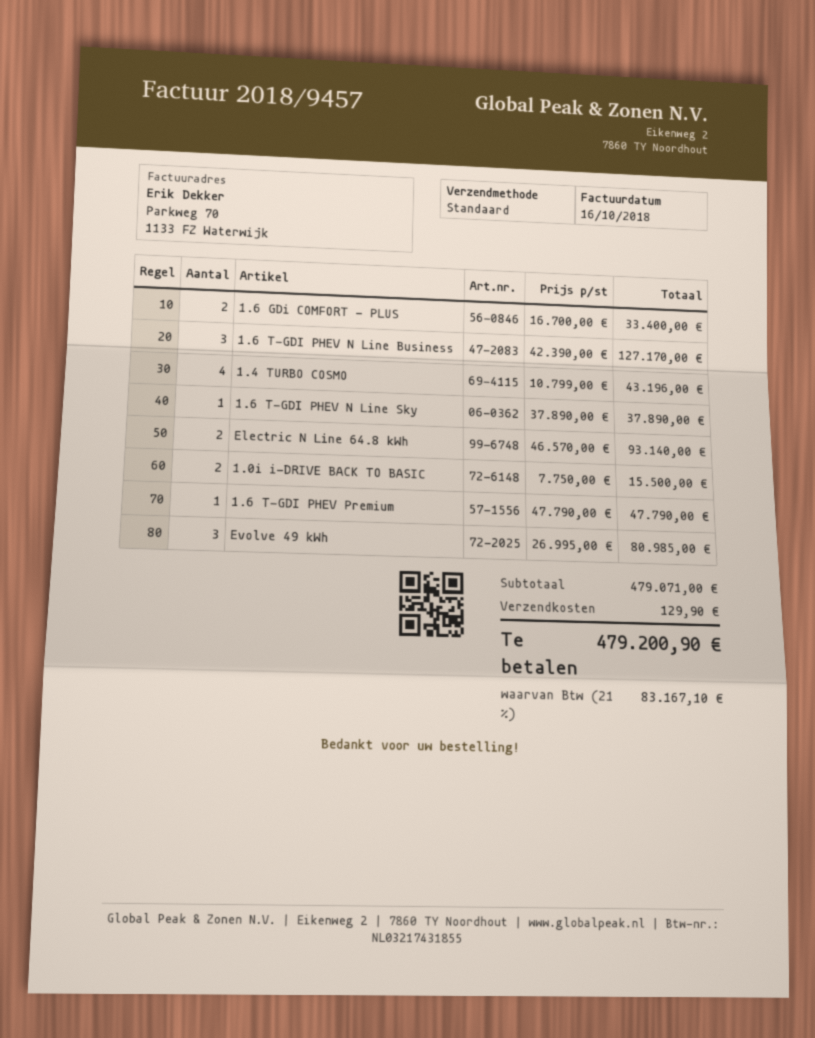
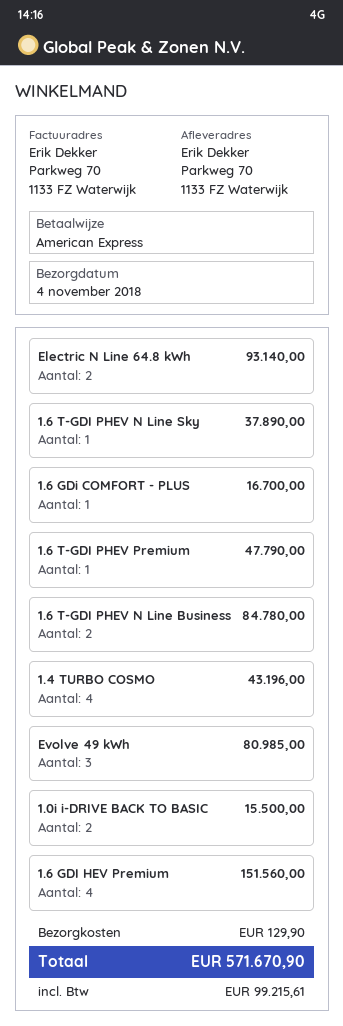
1.6 GDi COMFORT - PLUS: 2 for 33400.00 -> 1 for 16700.00
1.6 T-GDI PHEV N Line Business: 3 for 127170.00 -> 2 for 84780.00
1.6 GDI HEV Premium: none -> 4 for 151560.00
tax: 83167.10 -> 99215.61
total: 479200.90 -> 571670.90

